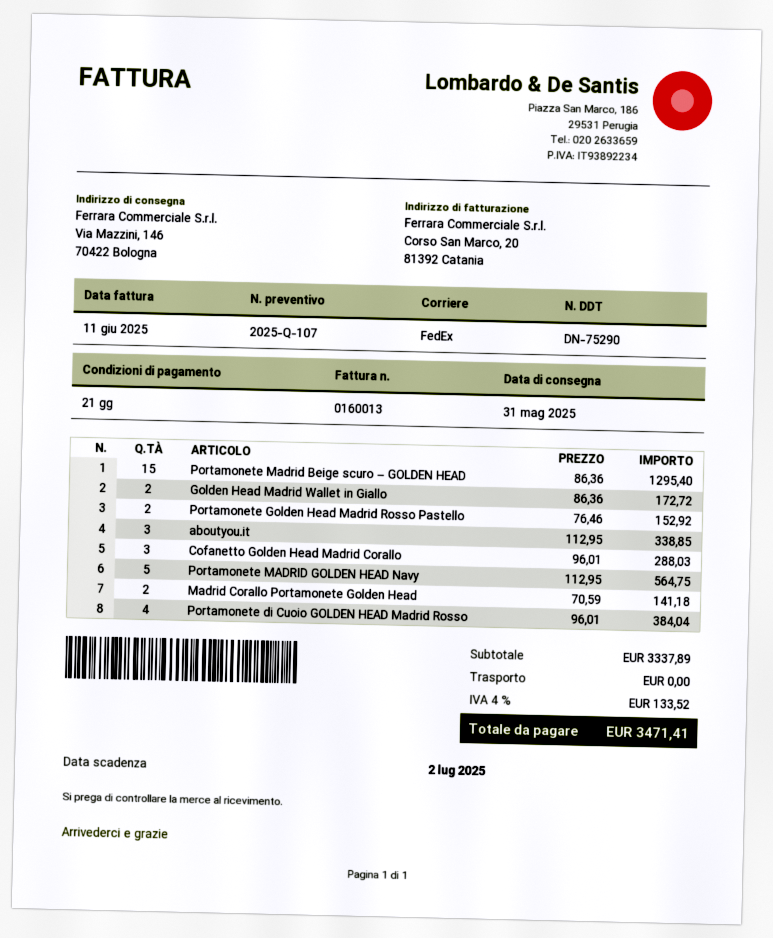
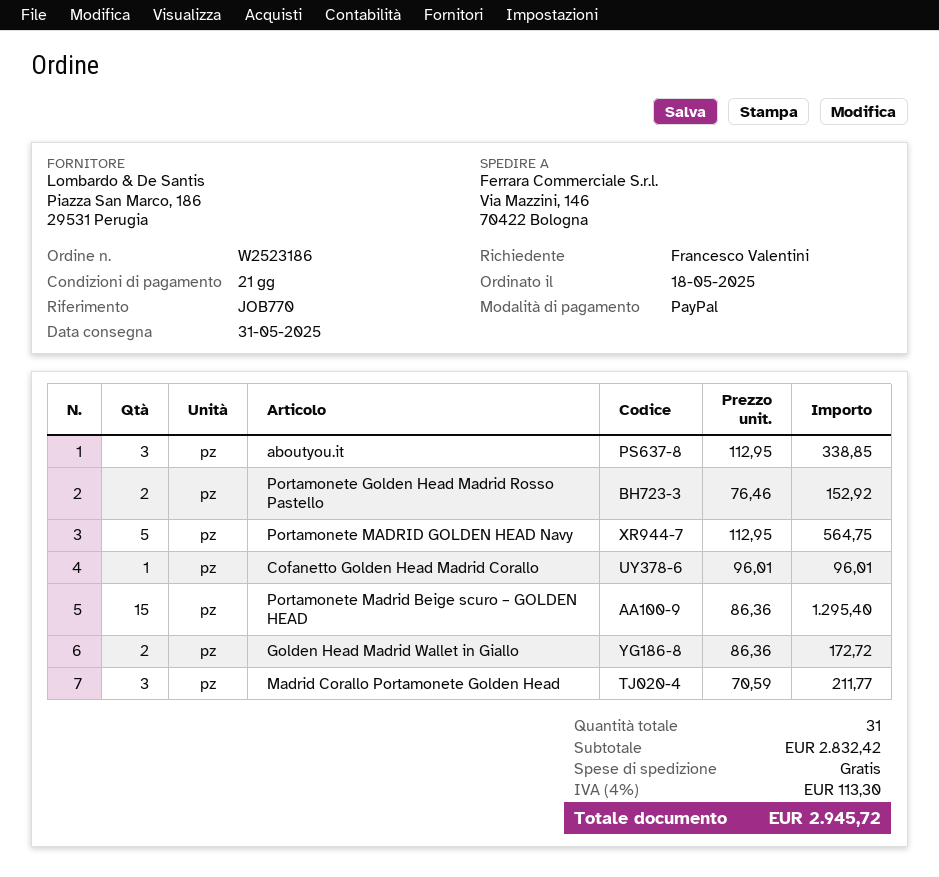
Cofanetto Golden Head Madrid Corallo: 3 x 96.01 = 288.03 -> 1 x 96.01 = 96.01
Madrid Corallo Portamonete Golden Head: 2 x 70.59 = 141.18 -> 3 x 70.59 = 211.77
Portamonete di Cuoio GOLDEN HEAD Madrid Rosso: 4 x 96.01 = 384.04 -> none
subtotal: 3337.89 -> 2832.42
tax: 4% = 133.52 -> 4% = 113.30
total: 3471.41 -> 2945.72

